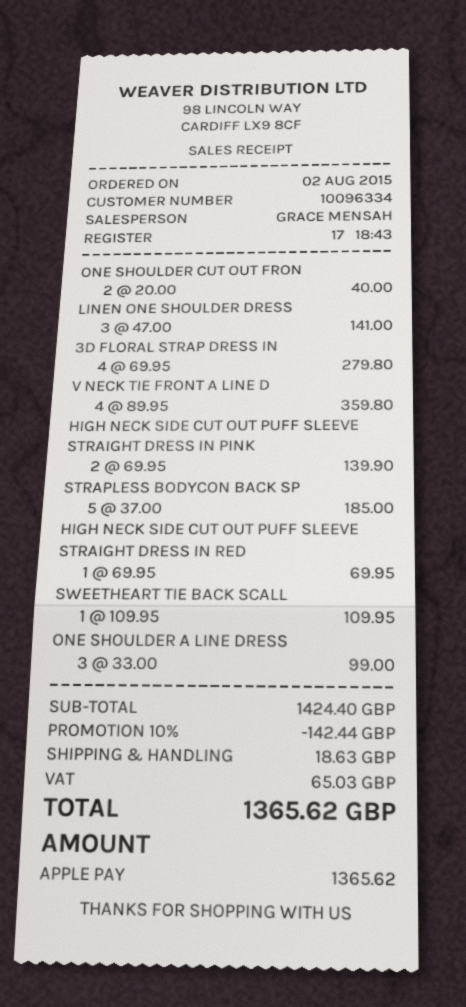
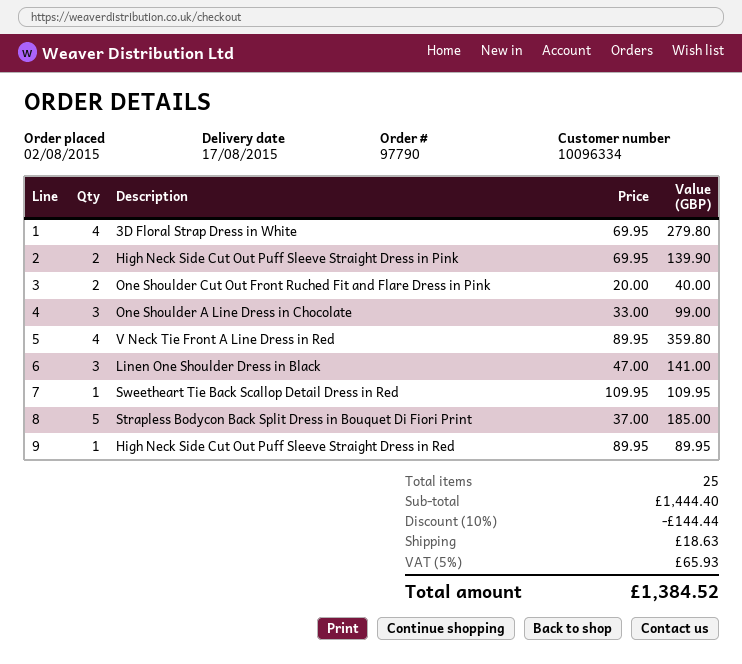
HIGH NECK SIDE CUT OUT PUFF SLEEVE STRAIGHT DRESS IN RED: 1 x 69.95 = 69.95 -> 1 x 89.95 = 89.95
subtotal: 1424.40 -> 1444.40
discount: 10% = 142.44 -> 10% = 144.44
tax: 65.03 -> 65.93
total: 1365.62 -> 1384.52

